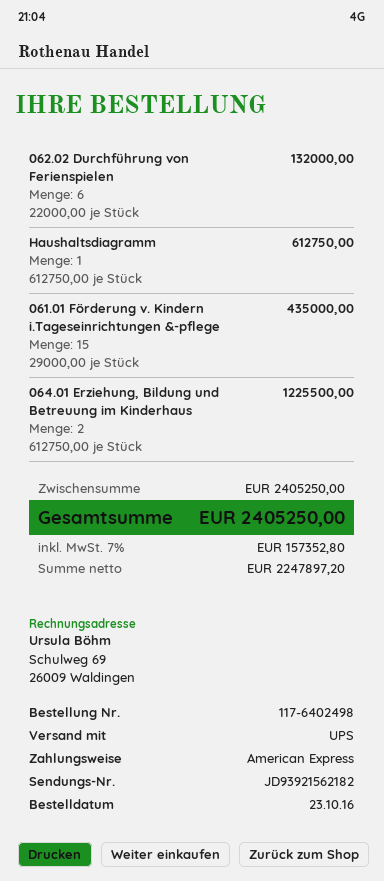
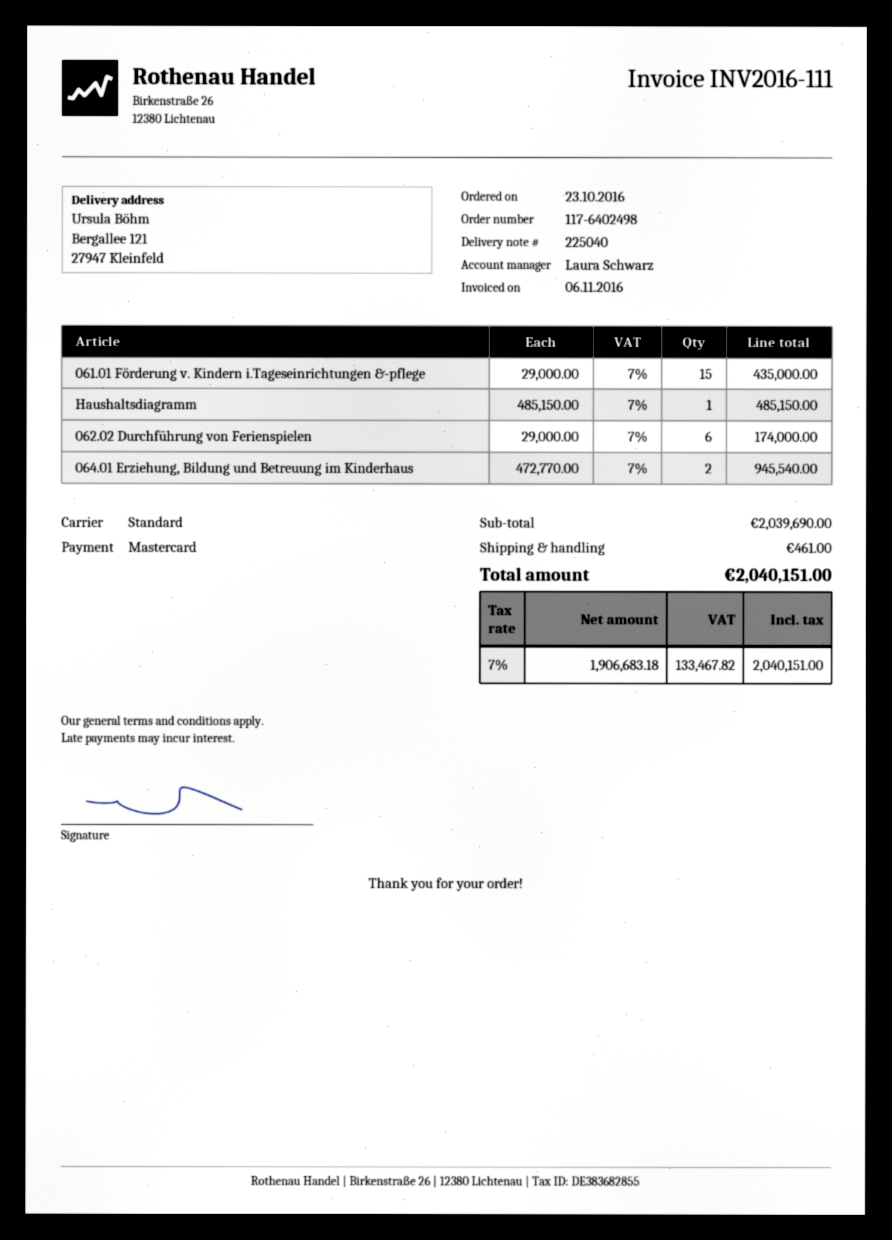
payment method: American Express -> Mastercard
shipping method: UPS -> standard
062.02 Durchführung von Ferienspielen: 6 x 22000.00 = 132000.00 -> 6 x 29000.00 = 174000.00
Haushaltsdiagramm: 1 x 612750.00 = 612750.00 -> 1 x 485150.00 = 485150.00
064.01 Erziehung, Bildung und Betreuung im Kinderhaus: 2 x 612750.00 = 1225500.00 -> 2 x 472770.00 = 945540.00
subtotal: 2405250.00 -> 2039690.00
shipping: none -> 461.00
net: 2247897.20 -> 1906683.18
tax: 7% = 157352.80 -> 7% = 133467.82
total: 2405250.00 -> 2040151.00

